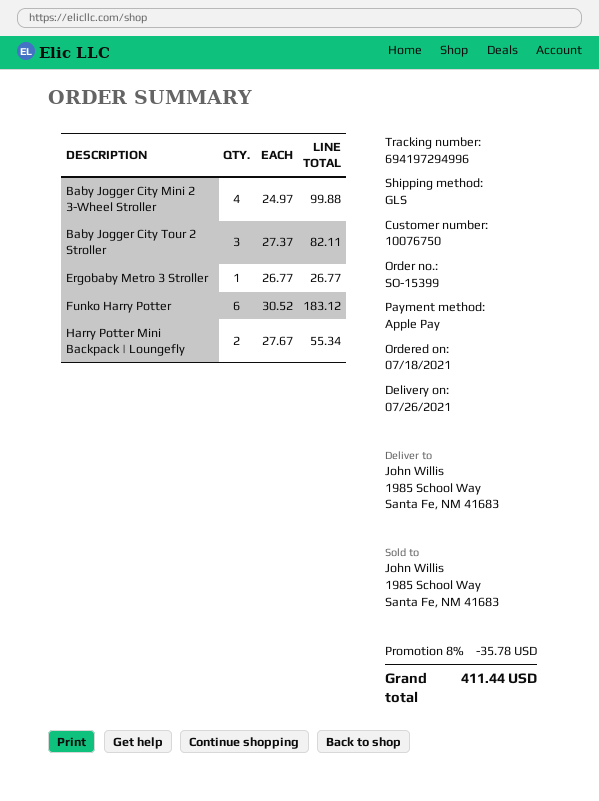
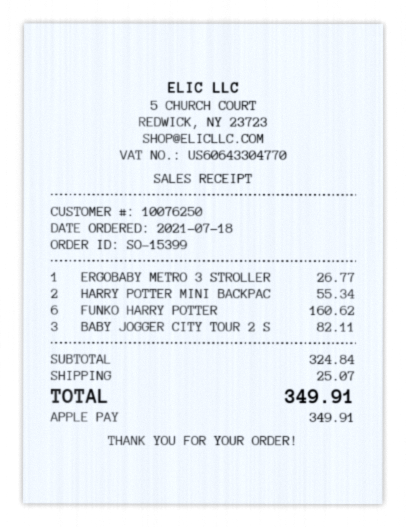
customer number: 10076750 -> 10076250
Baby Jogger City Mini 2 3-Wheel Stroller: 4 for 99.88 -> none
Funko Harry Potter: 6 for 183.12 -> 6 for 160.62
discount: 8% = 35.78 -> none
shipping: none -> 25.07
total: 411.44 -> 349.91

